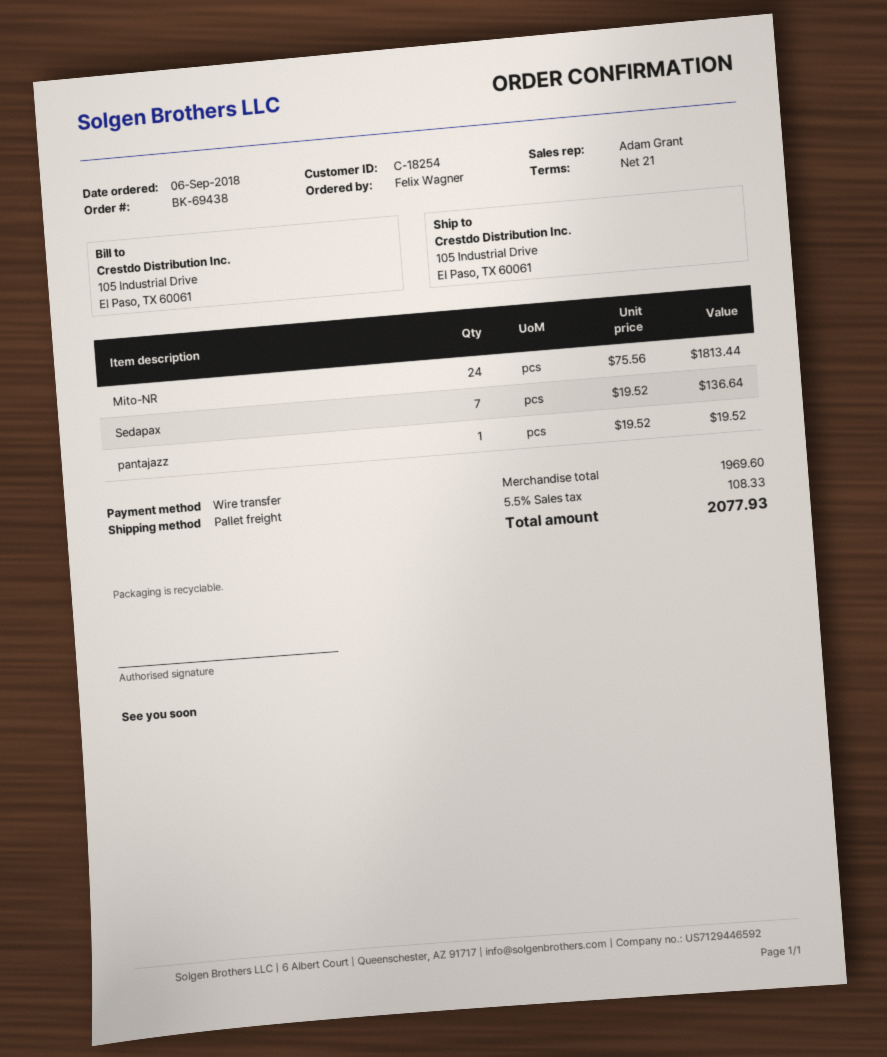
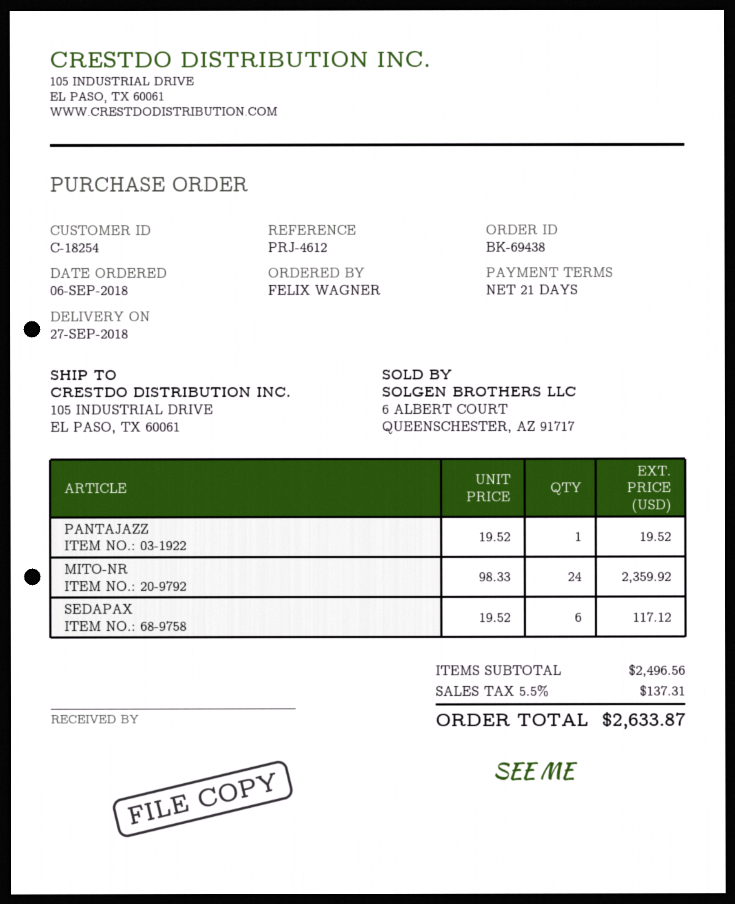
Mito-NR: 24 x 75.56 = 1813.44 -> 24 x 98.33 = 2359.92
Sedapax: 7 x 19.52 = 136.64 -> 6 x 19.52 = 117.12
subtotal: 1969.60 -> 2496.56
tax: 5.5% = 108.33 -> 5.5% = 137.31
total: 2077.93 -> 2633.87

